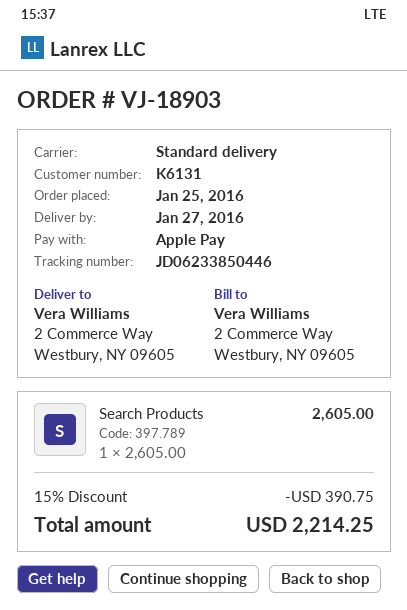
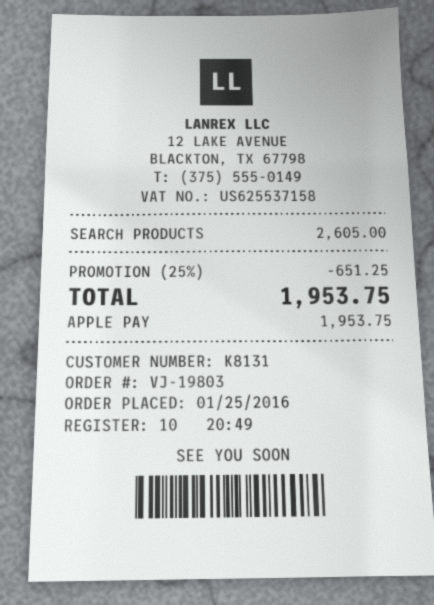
order number: VJ-18903 -> VJ-19803
customer number: K6131 -> K8131
discount: 15% = 390.75 -> 25% = 651.25
total: 2214.25 -> 1953.75

